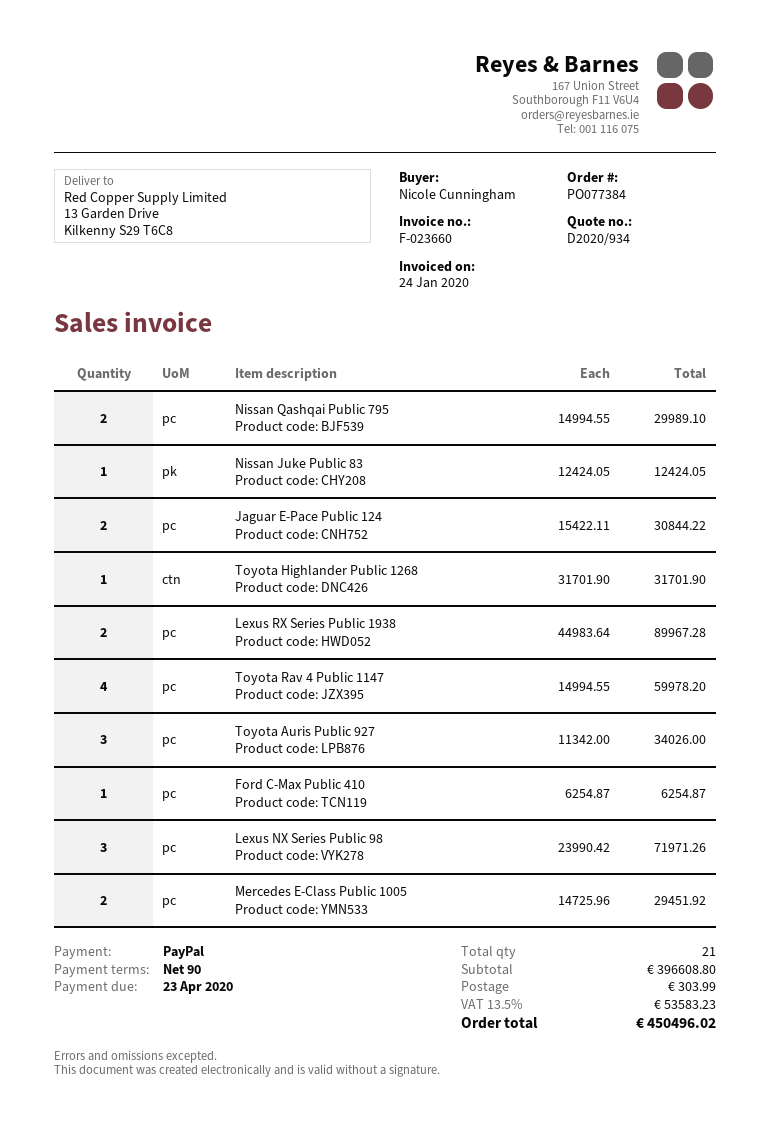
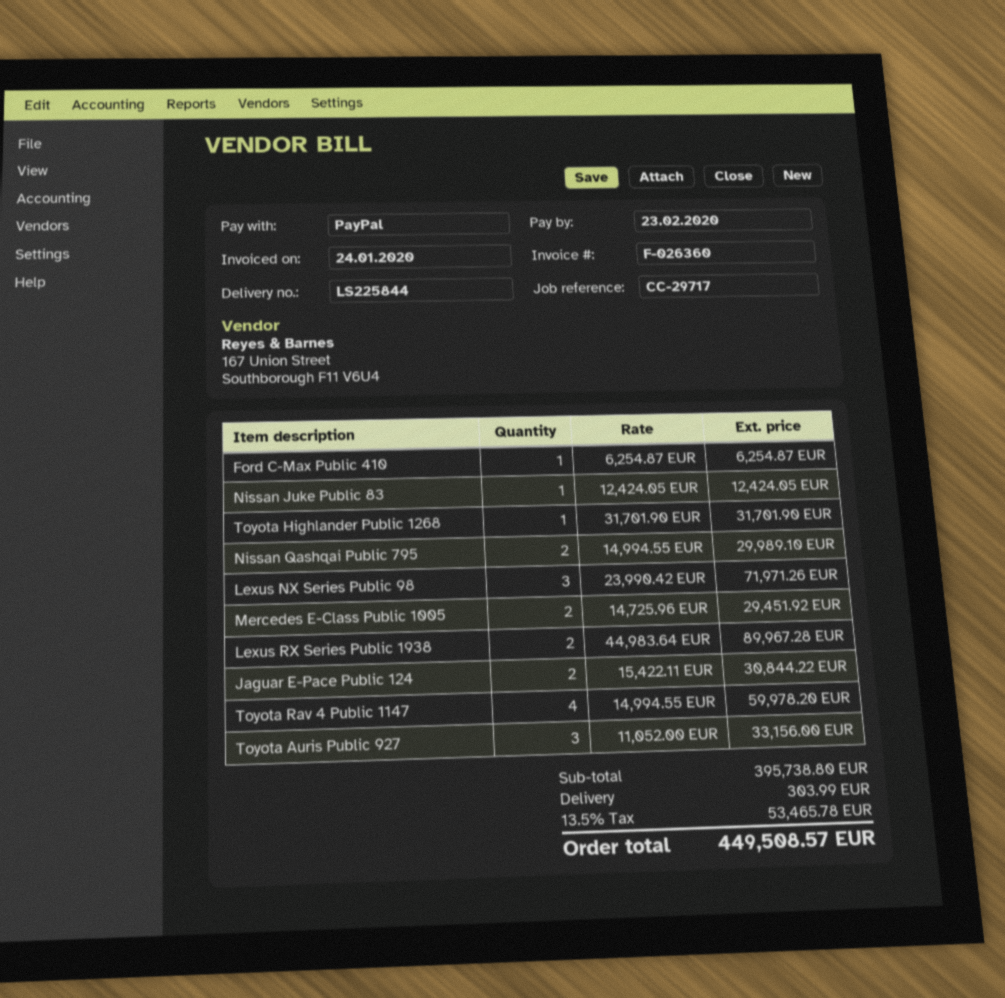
invoice number: F-023660 -> F-026360
due date: 2020-04-23 -> 2020-02-23
Toyota Auris Public 927: 3 x 11342.00 = 34026.00 -> 3 x 11052.00 = 33156.00
subtotal: 396608.80 -> 395738.80
tax: 13.5% = 53583.23 -> 13.5% = 53465.78
total: 450496.02 -> 449508.57

